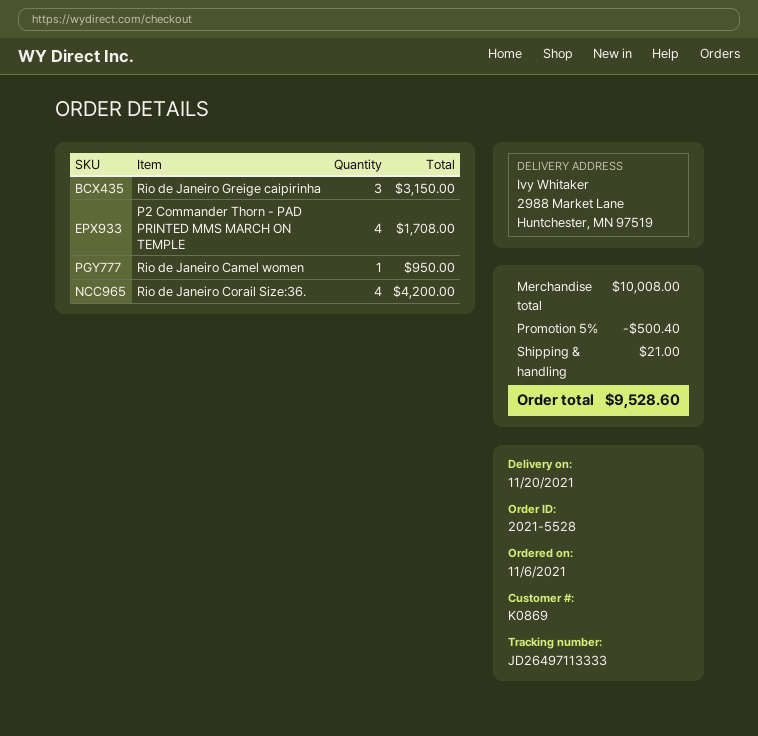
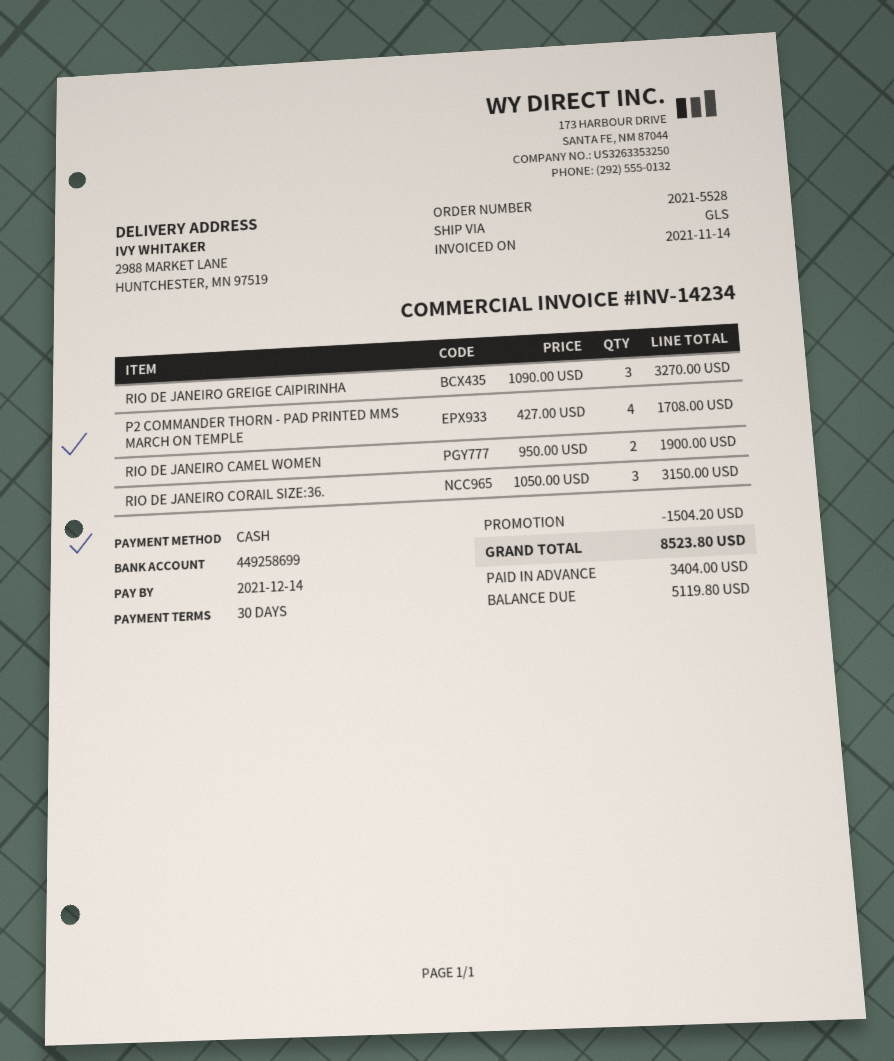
Rio de Janeiro Greige caipirinha: 3 for 3150.00 -> 3 for 3270.00
Rio de Janeiro Camel women: 1 for 950.00 -> 2 for 1900.00
Rio de Janeiro Corail Size:36.: 4 for 4200.00 -> 3 for 3150.00
discount: 500.40 -> 1504.20
shipping: 21.00 -> none
total: 9528.60 -> 8523.80

